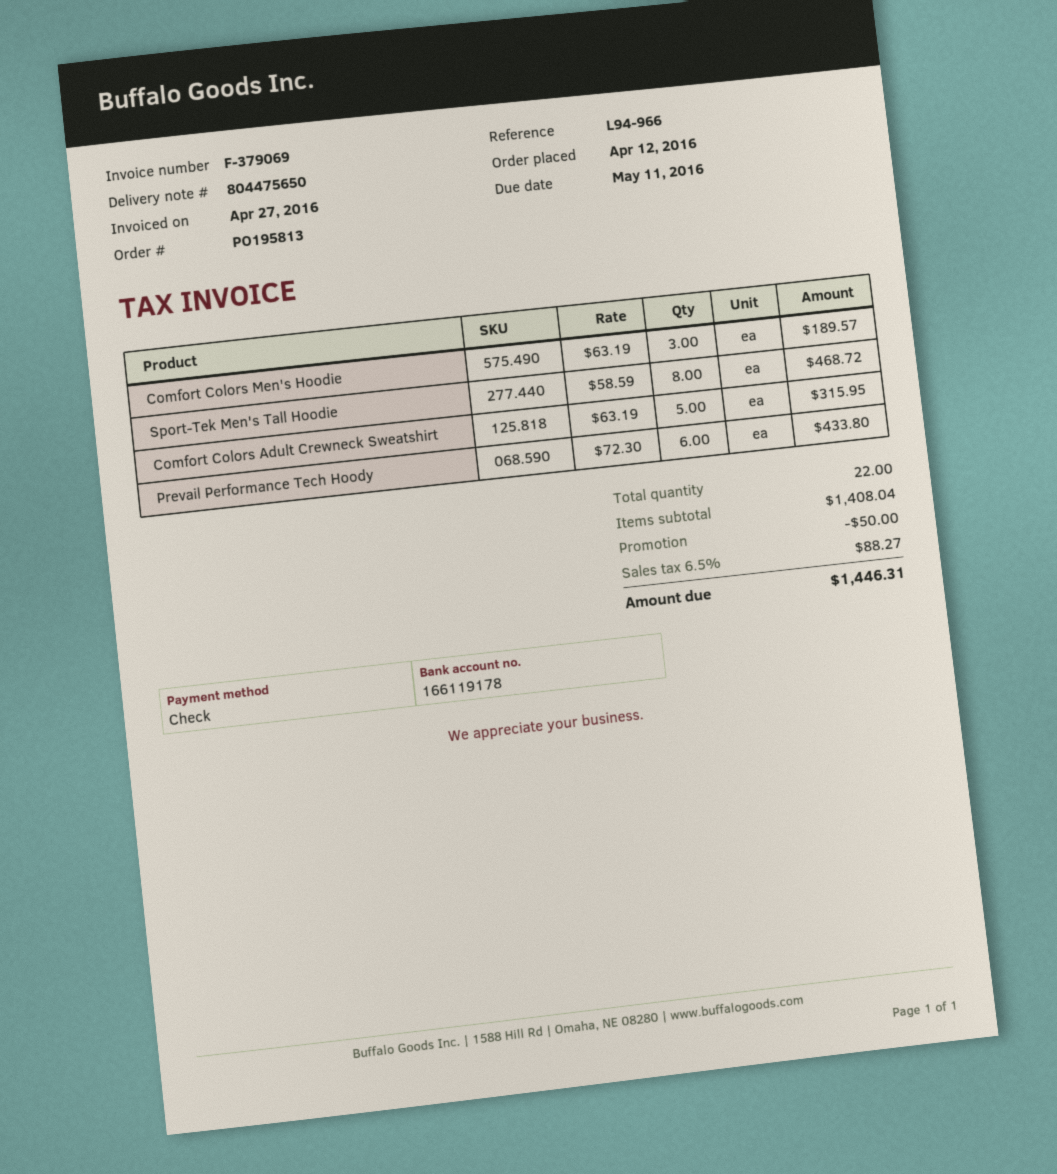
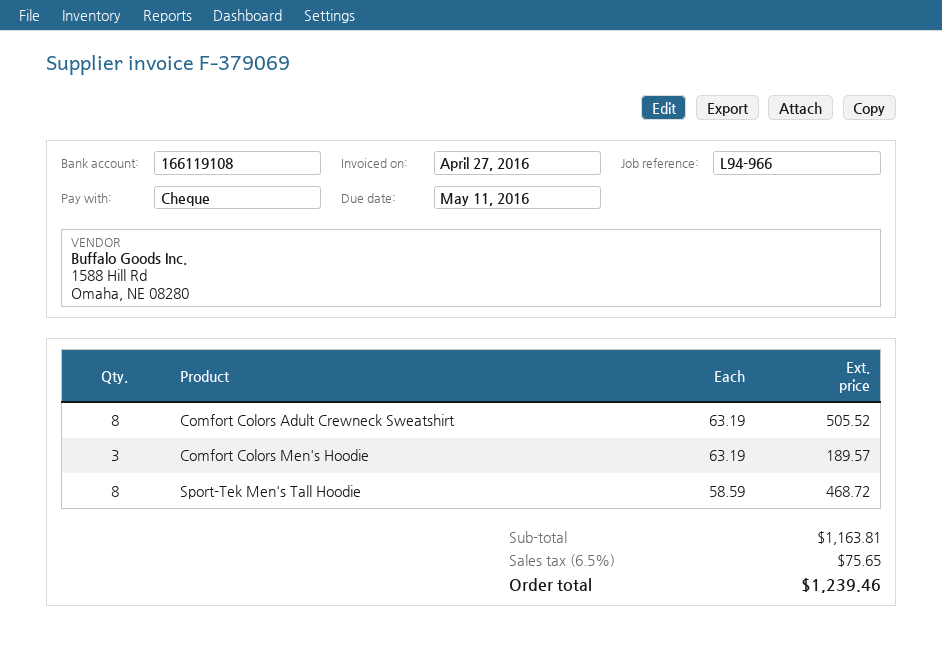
bank account: 166119178 -> 166119108
Comfort Colors Adult Crewneck Sweatshirt: 5 x 63.19 = 315.95 -> 8 x 63.19 = 505.52
Prevail Performance Tech Hoody: 6 x 72.30 = 433.80 -> none
subtotal: 1408.04 -> 1163.81
discount: 50.00 -> none
tax: 6.5% = 88.27 -> 6.5% = 75.65
total: 1446.31 -> 1239.46

